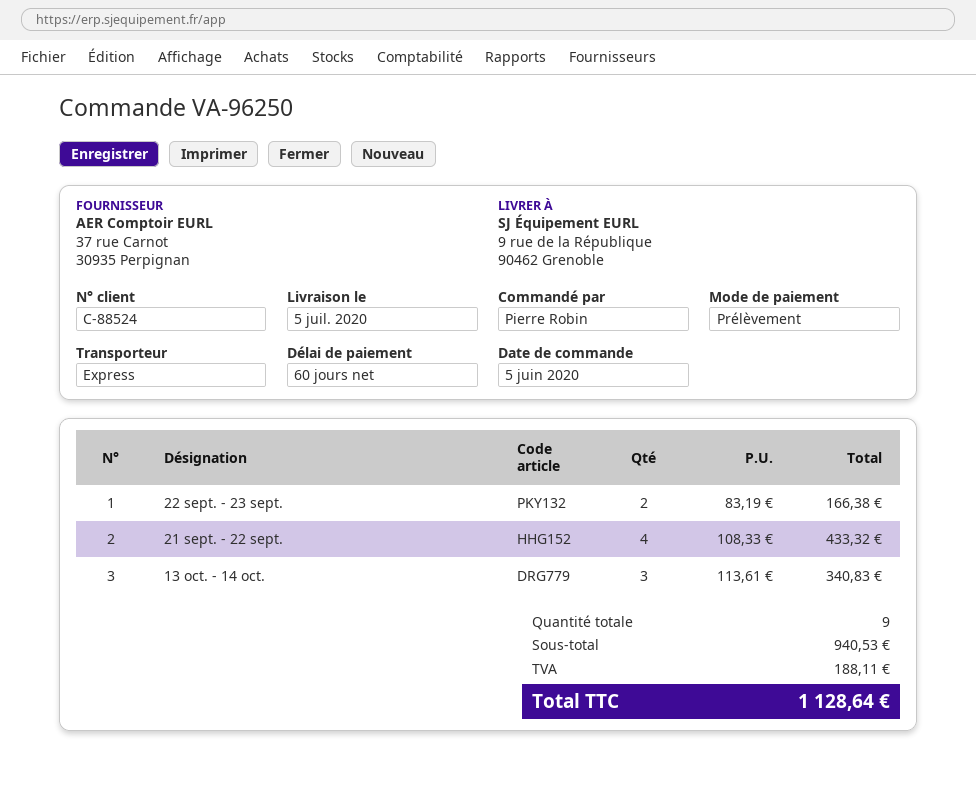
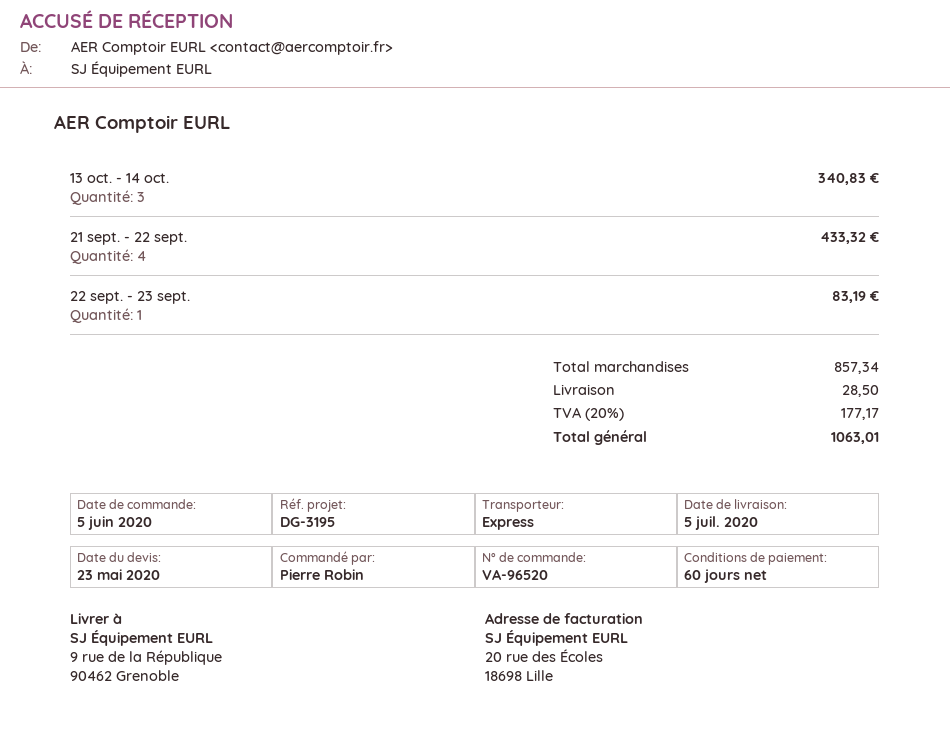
order number: VA-96250 -> VA-96520
22 sept. - 23 sept.: 2 for 166.38 -> 1 for 83.19
subtotal: 940.53 -> 857.34
shipping: none -> 28.50
tax: 188.11 -> 177.17
total: 1128.64 -> 1063.01

